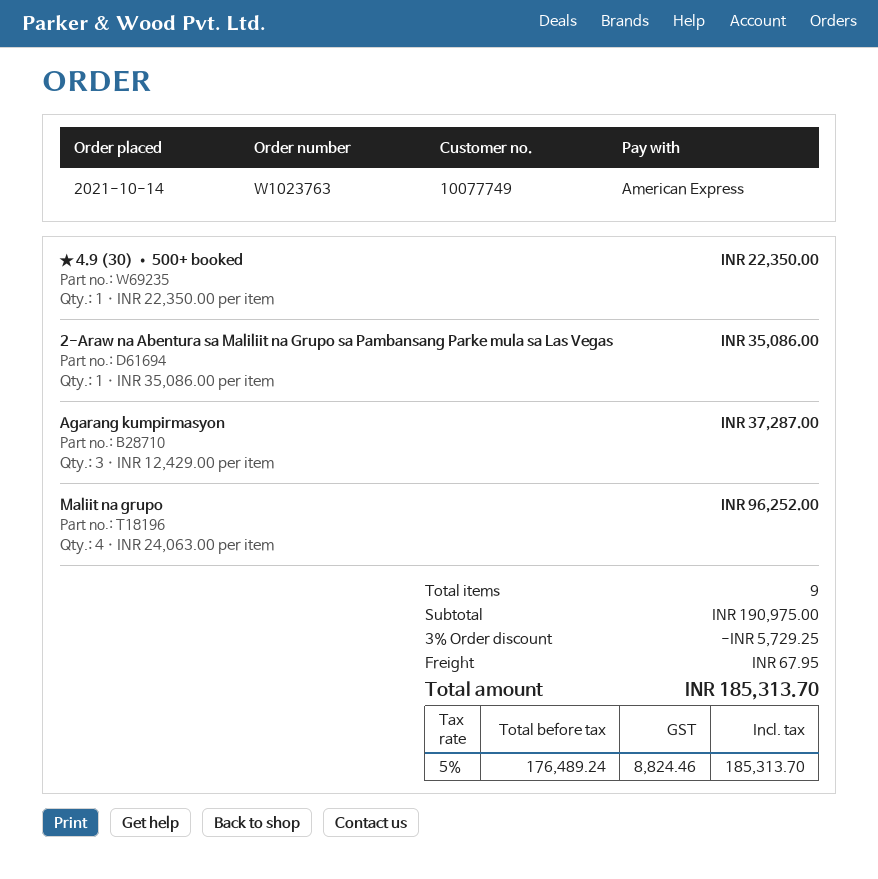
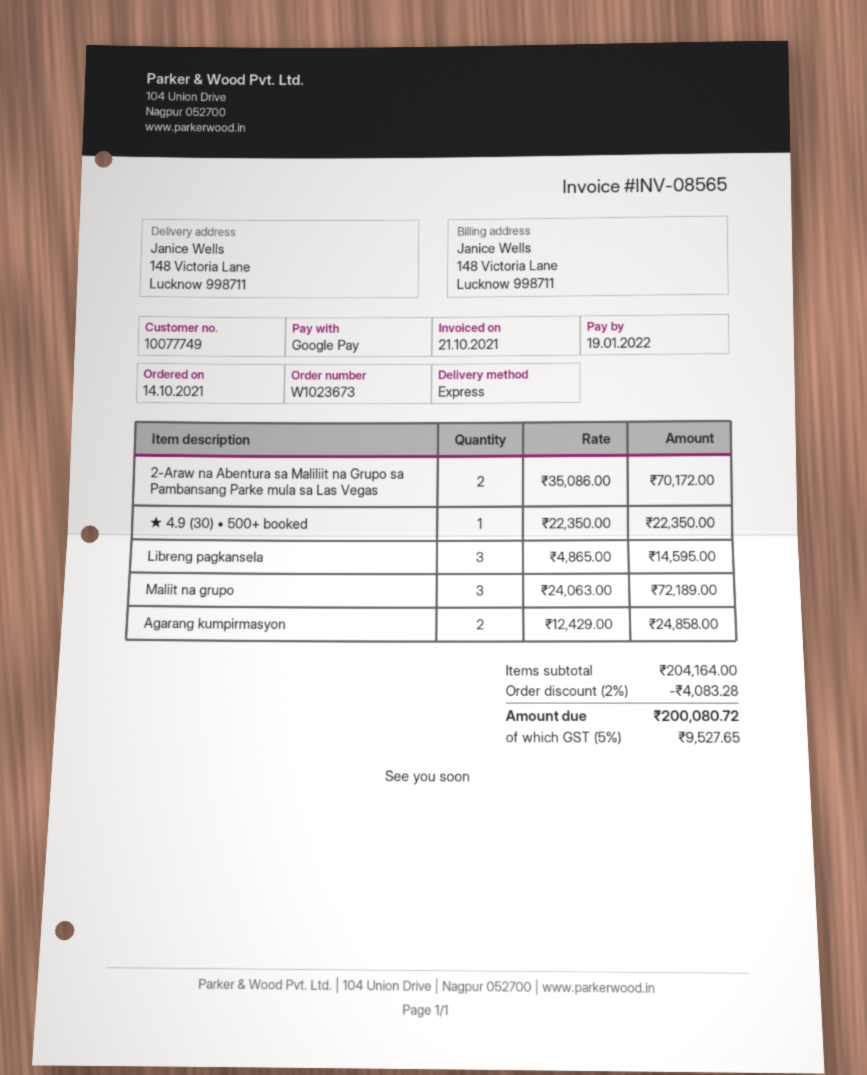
order number: W1023763 -> W1023673
payment method: American Express -> Google Pay
2-Araw na Abentura sa Maliliit na Grupo sa Pambansang Parke mula sa Las Vegas: 1 x 35086.00 = 35086.00 -> 2 x 35086.00 = 70172.00
Agarang kumpirmasyon: 3 x 12429.00 = 37287.00 -> 2 x 12429.00 = 24858.00
Maliit na grupo: 4 x 24063.00 = 96252.00 -> 3 x 24063.00 = 72189.00
Libreng pagkansela: none -> 3 x 4865.00 = 14595.00
subtotal: 190975.00 -> 204164.00
discount: 3% = 5729.25 -> 2% = 4083.28
shipping: 67.95 -> none
tax: 5% = 8824.46 -> 5% = 9527.65
total: 185313.70 -> 200080.72

